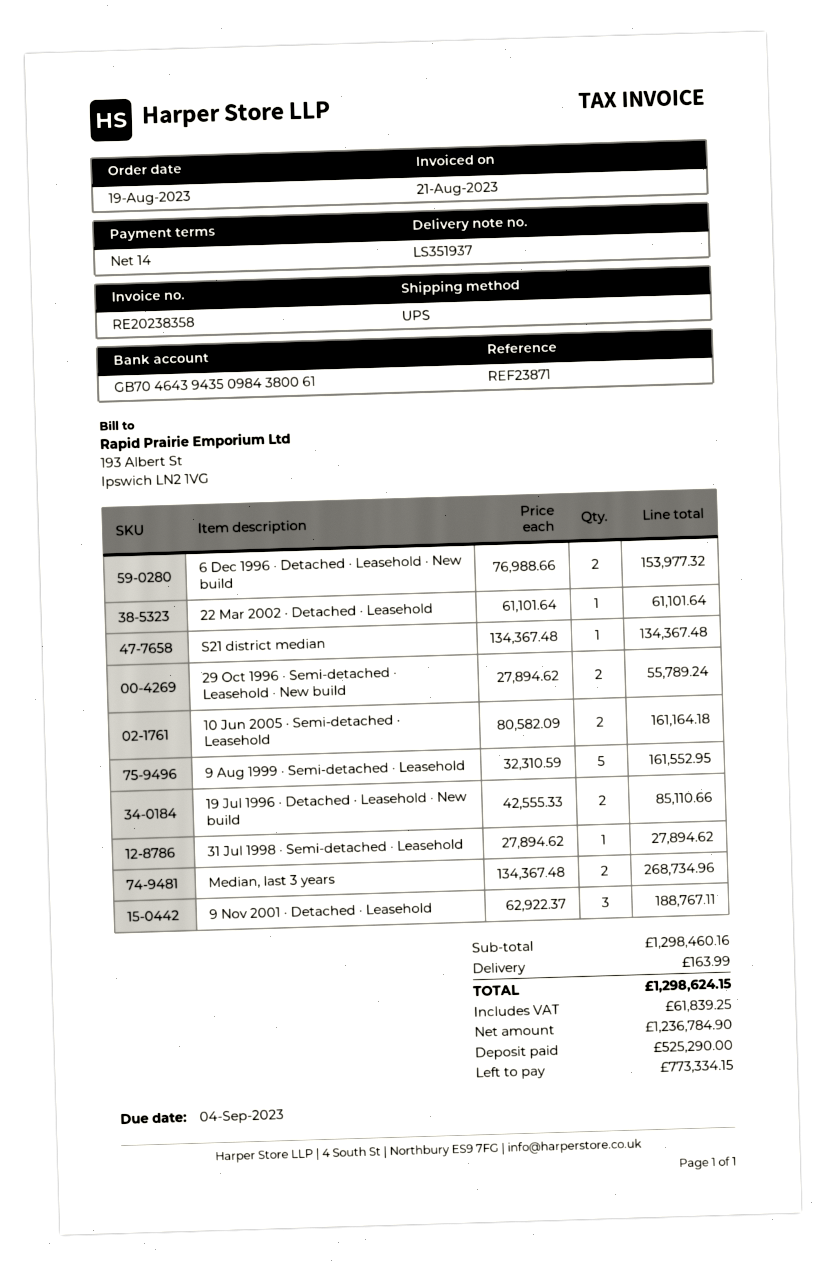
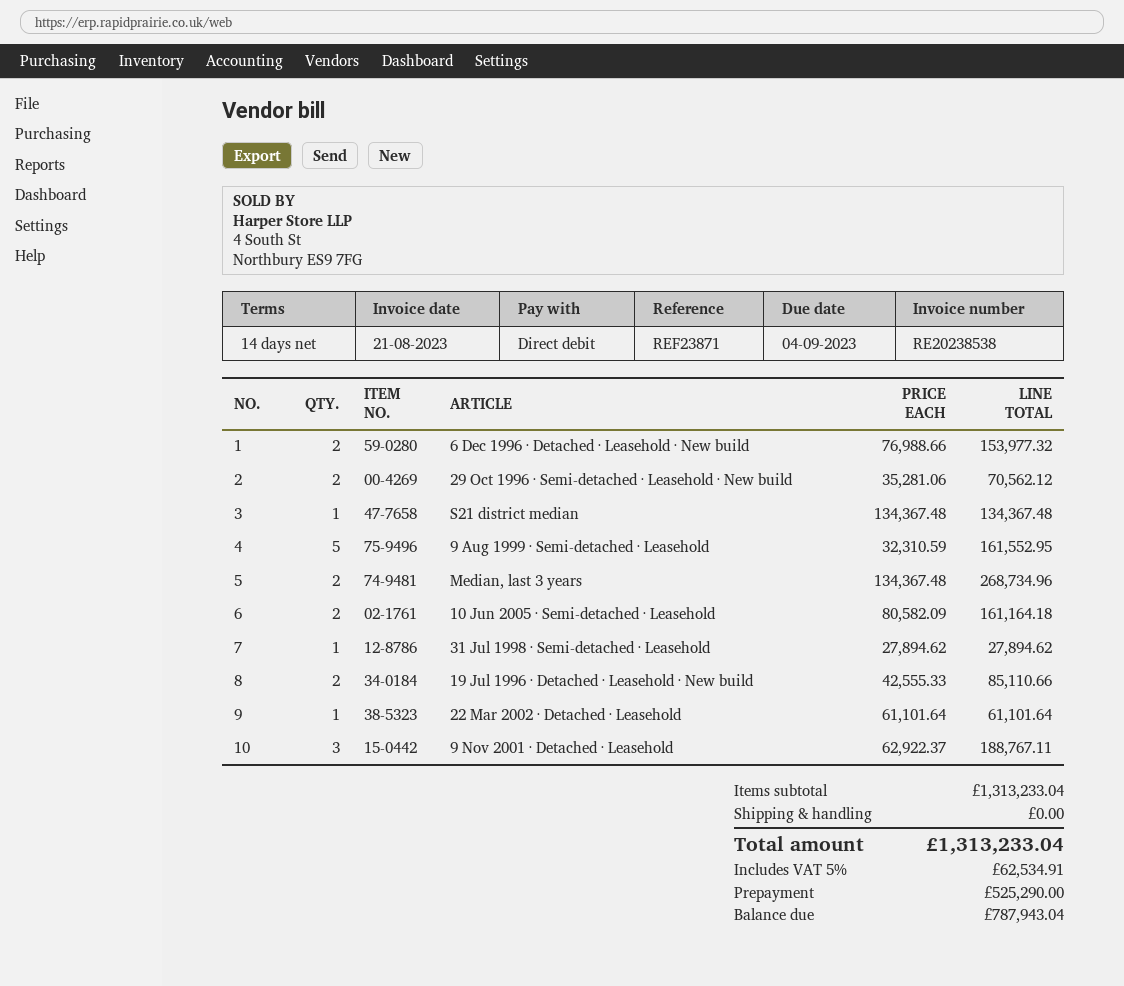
invoice number: RE20238358 -> RE20238538
29 Oct 1996 · Semi-detached · Leasehold · New build: 2 x 27894.62 = 55789.24 -> 2 x 35281.06 = 70562.12
subtotal: 1298460.16 -> 1313233.04
shipping: 163.99 -> 0.00
tax: 61839.25 -> 62534.91
total: 1298624.15 -> 1313233.04
balance: 773334.15 -> 787943.04

